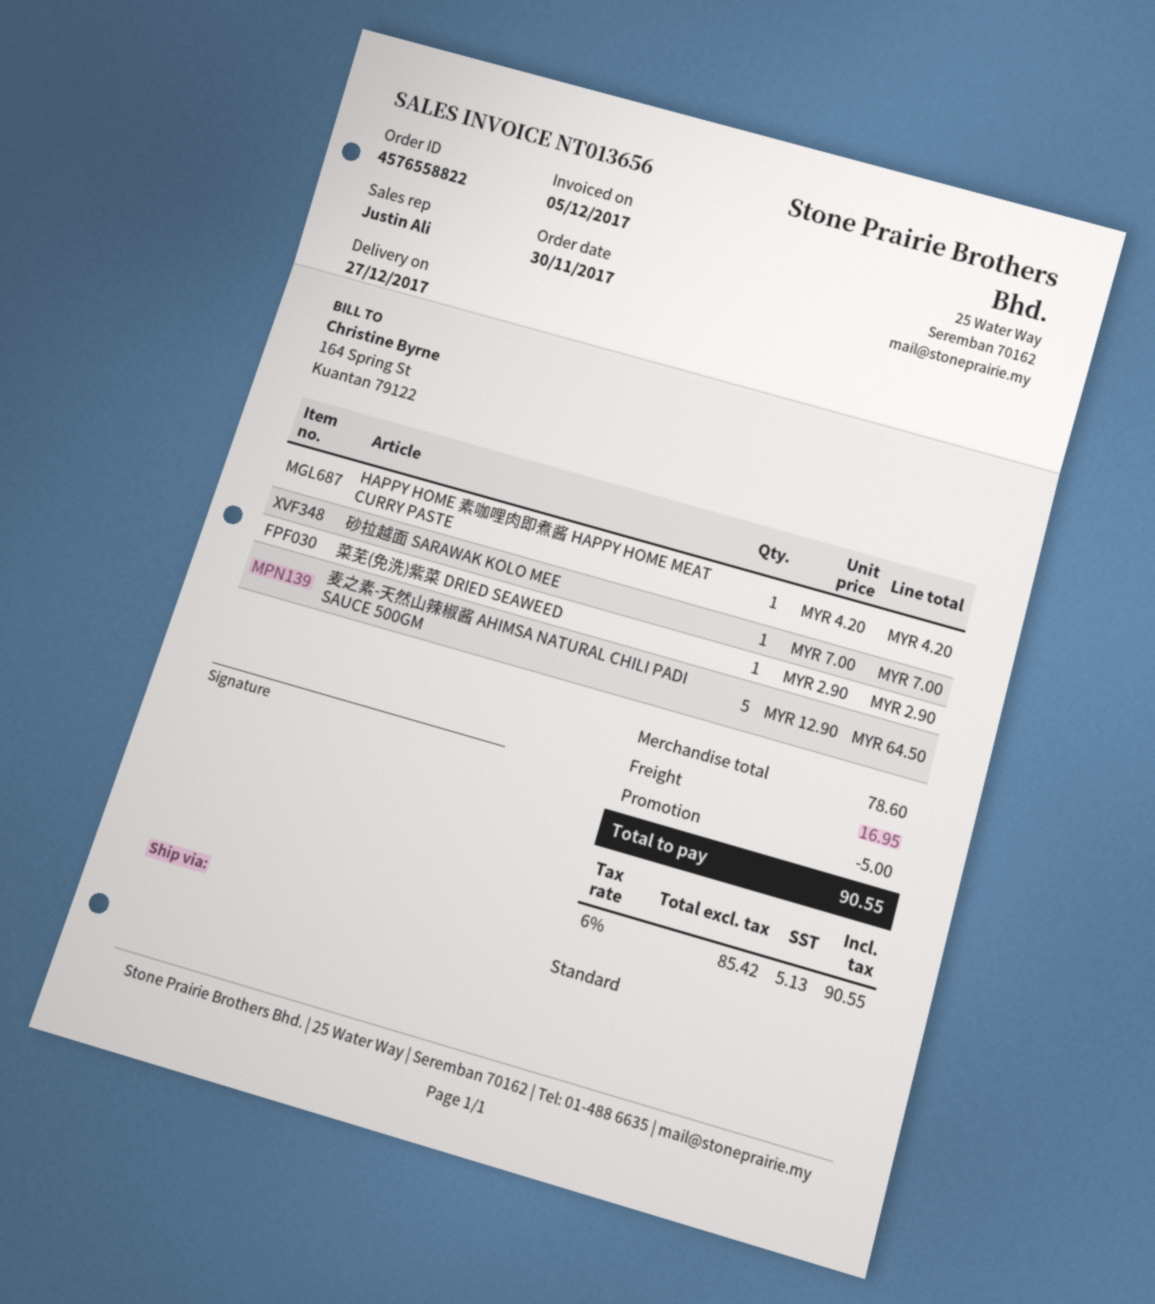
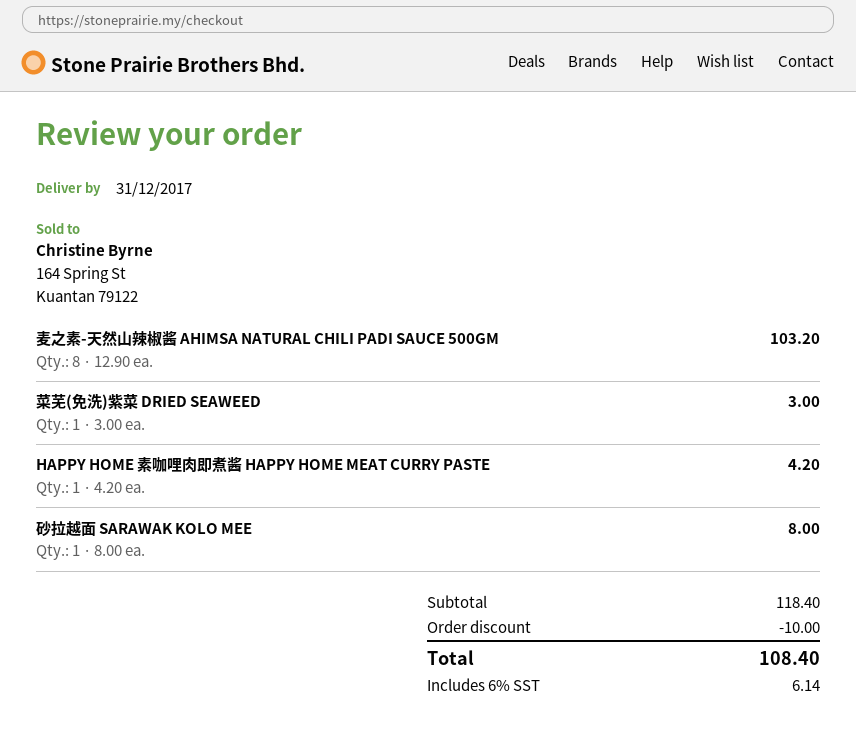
delivery date: 2017-12-27 -> 2017-12-31
砂拉越面 SARAWAK KOLO MEE: 1 x 7.00 = 7.00 -> 1 x 8.00 = 8.00
菜芜(免洗)紫菜 DRIED SEAWEED: 1 x 2.90 = 2.90 -> 1 x 3.00 = 3.00
麦之素-天然山辣椒酱 AHIMSA NATURAL CHILI PADI SAUCE 500GM: 5 x 12.90 = 64.50 -> 8 x 12.90 = 103.20
subtotal: 78.60 -> 118.40
discount: 5.00 -> 10.00
shipping: 16.95 -> none
tax: 6% = 5.13 -> 6% = 6.14
total: 90.55 -> 108.40

